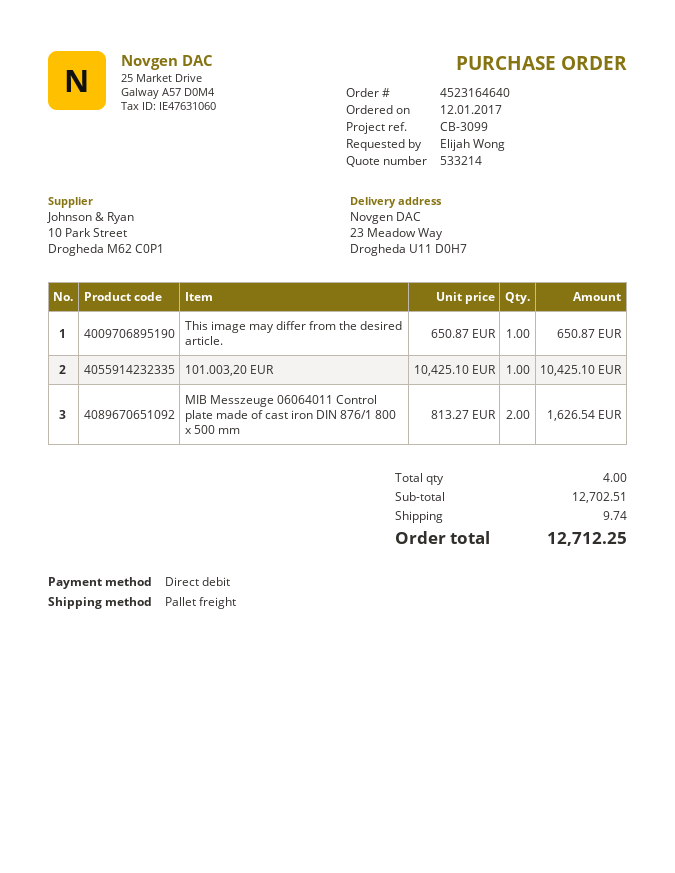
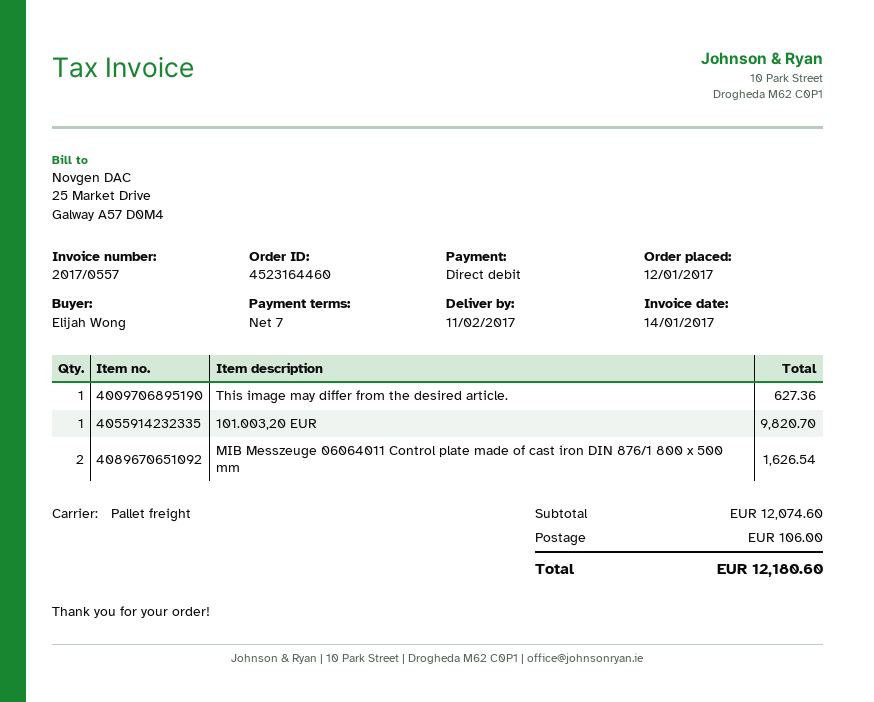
order number: 4523164640 -> 4523164460
This image may differ from the desired article.: 1 for 650.87 -> 1 for 627.36
101.003,20 EUR: 1 for 10425.10 -> 1 for 9820.70
subtotal: 12702.51 -> 12074.60
shipping: 9.74 -> 106.00
total: 12712.25 -> 12180.60

